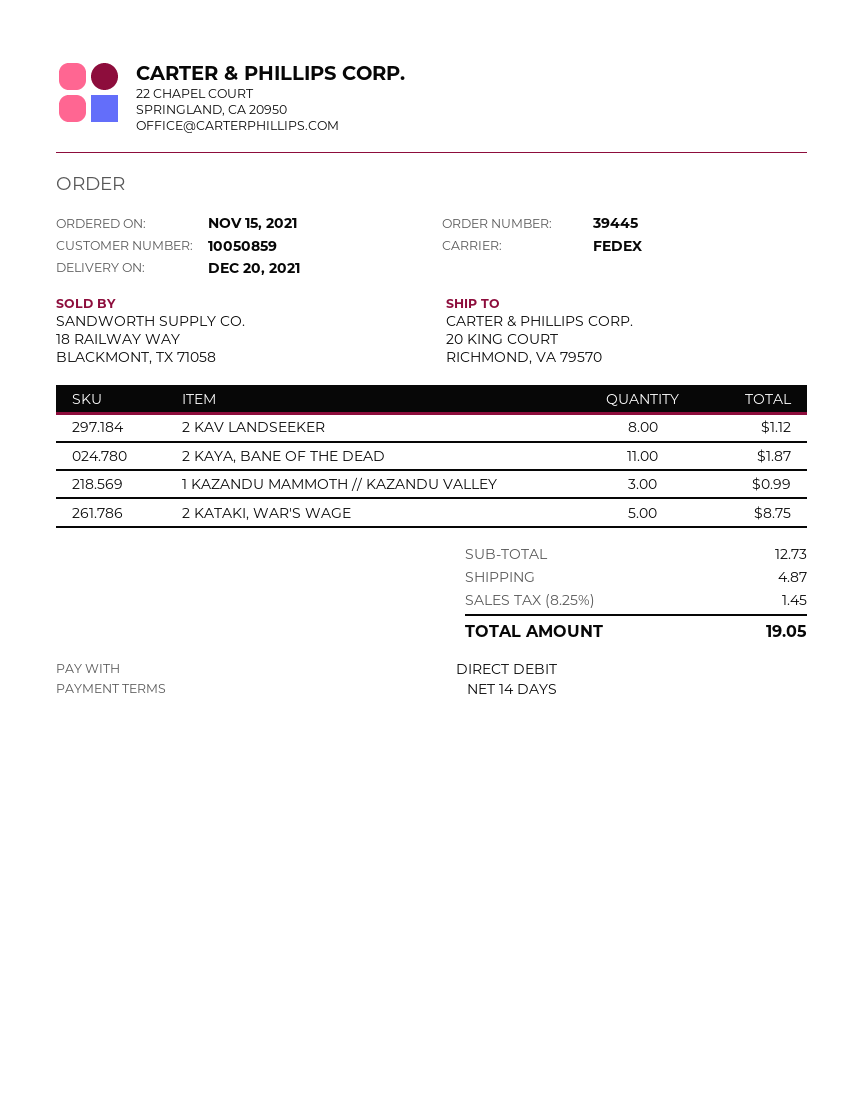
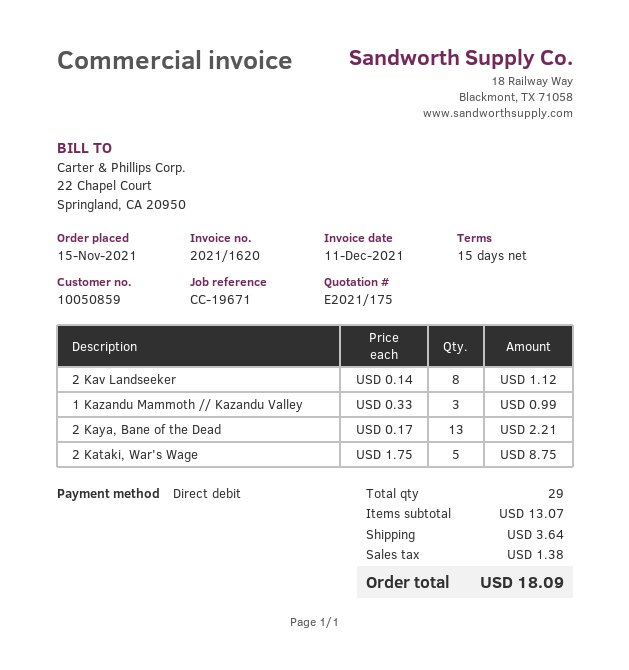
payment terms: 14 days -> 15 days
2 KAYA, BANE OF THE DEAD: 11 for 1.87 -> 13 for 2.21
subtotal: 12.73 -> 13.07
shipping: 4.87 -> 3.64
tax: 1.45 -> 1.38
total: 19.05 -> 18.09

